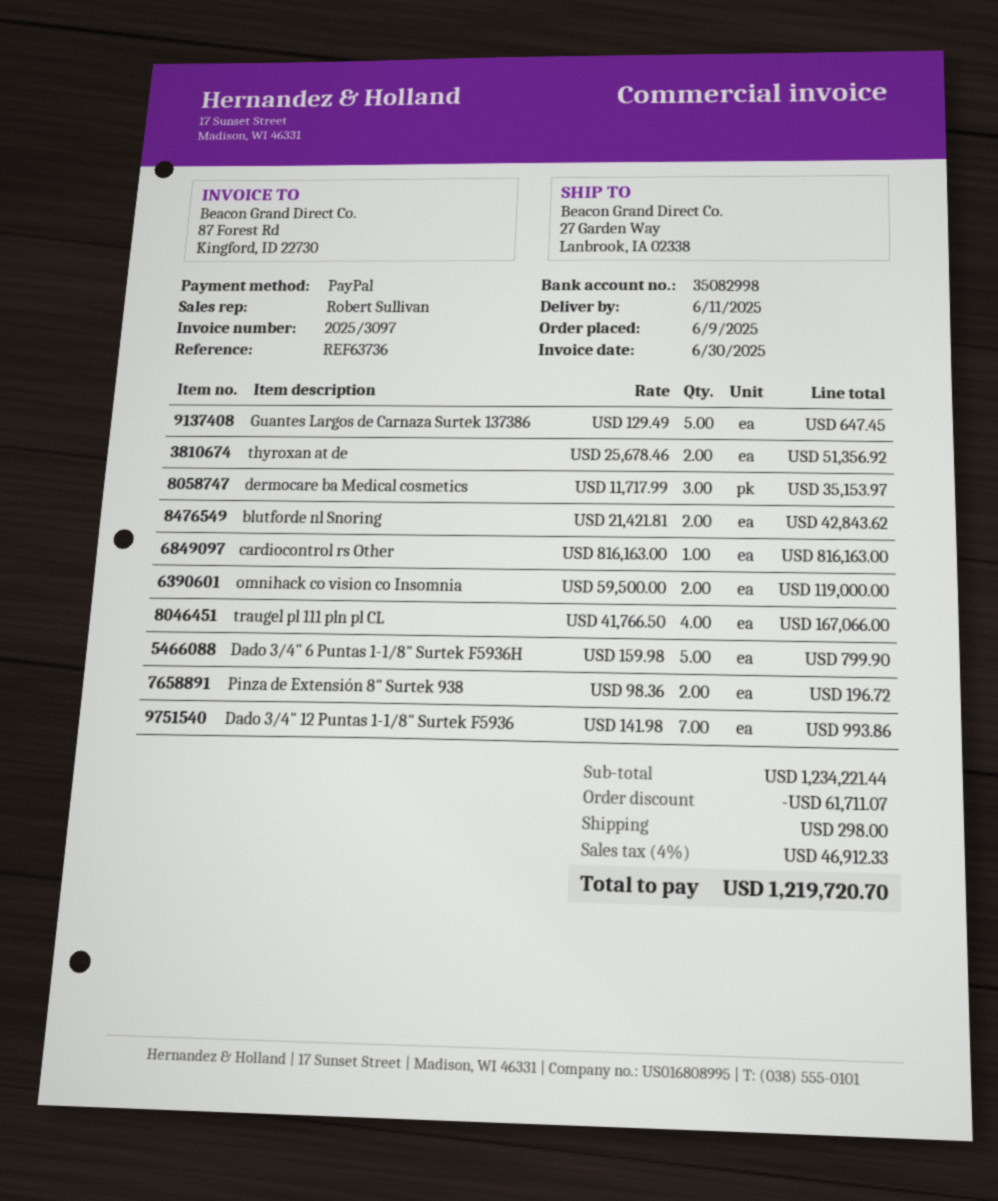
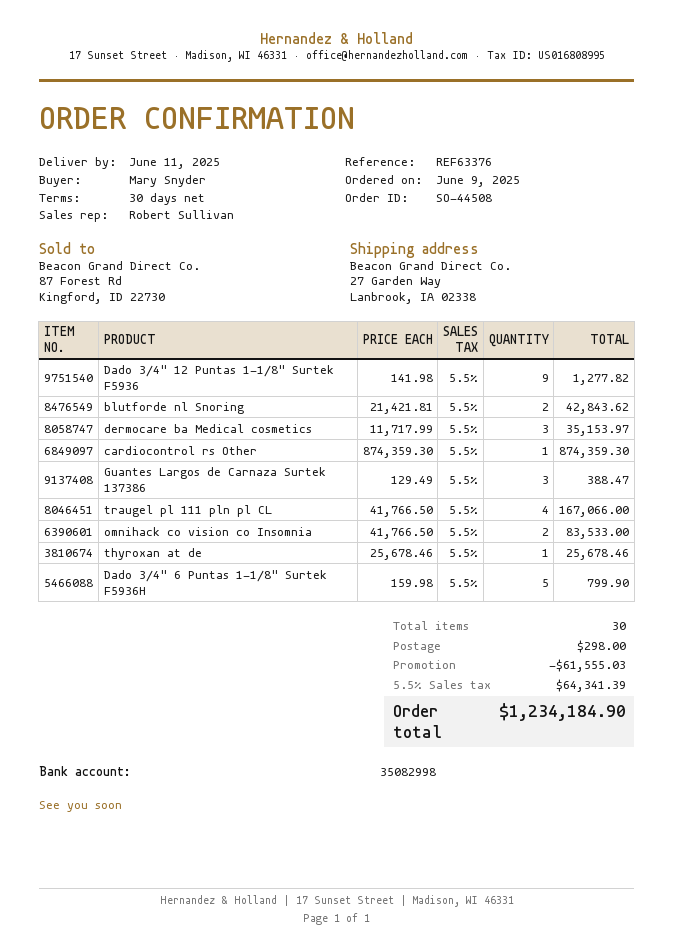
reference: REF63736 -> REF63376
Guantes Largos de Carnaza Surtek 137386: 5 x 129.49 = 647.45 -> 3 x 129.49 = 388.47
thyroxan at de: 2 x 25678.46 = 51356.92 -> 1 x 25678.46 = 25678.46
cardiocontrol rs Other: 1 x 816163.00 = 816163.00 -> 1 x 874359.30 = 874359.30
omnihack co vision co Insomnia: 2 x 59500.00 = 119000.00 -> 2 x 41766.50 = 83533.00
Pinza de Extensión 8" Surtek 938: 2 x 98.36 = 196.72 -> none
Dado 3/4" 12 Puntas 1-1/8" Surtek F5936: 7 x 141.98 = 993.86 -> 9 x 141.98 = 1277.82
discount: 61711.07 -> 61555.03
tax: 4% = 46912.33 -> 5.5% = 64341.39
total: 1219720.70 -> 1234184.90

